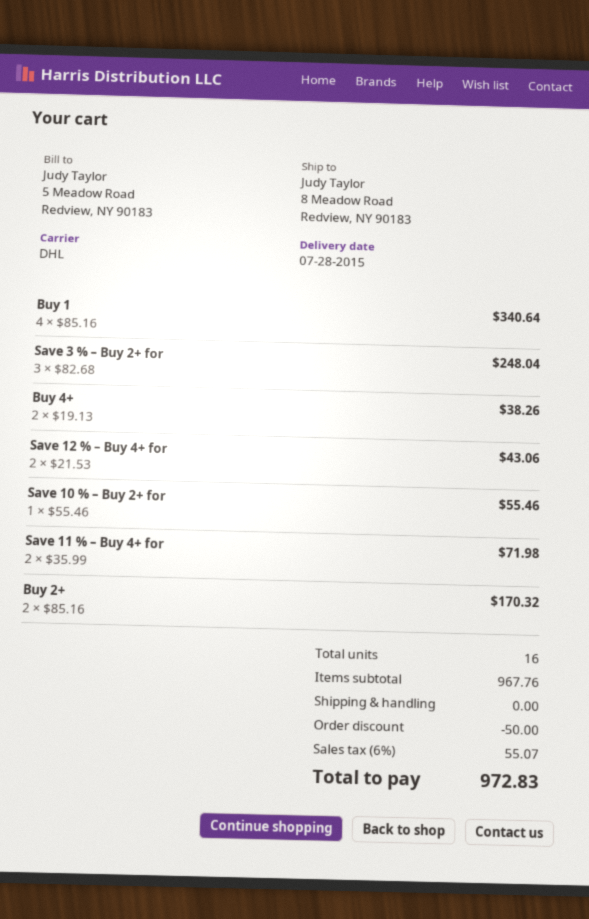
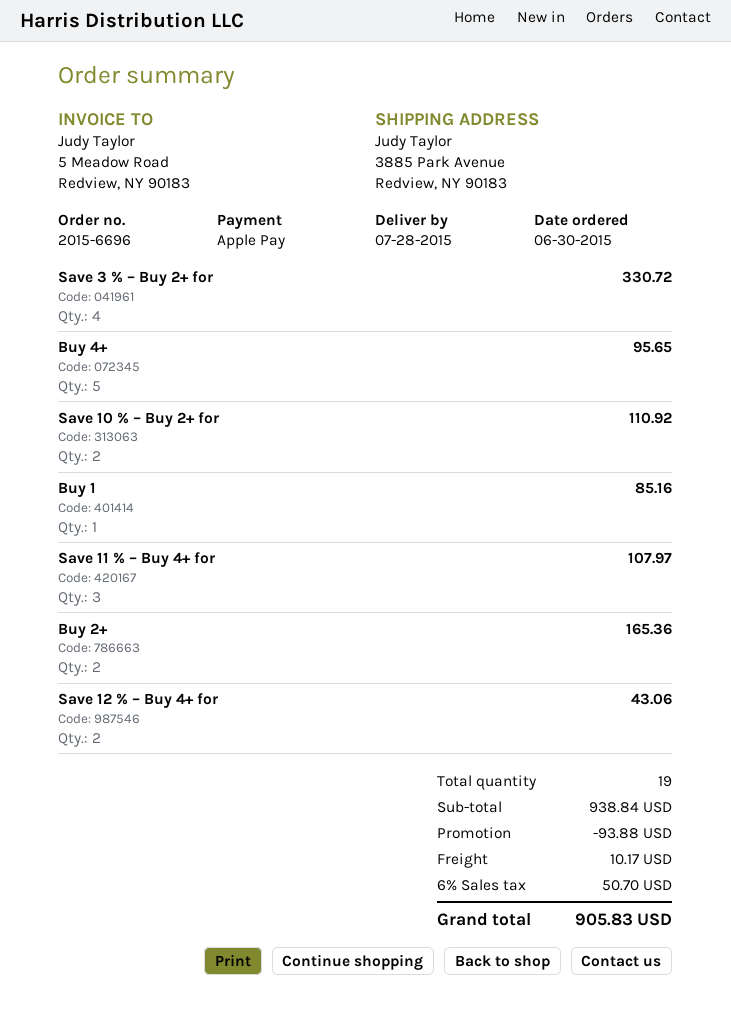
ship to: 8 Meadow Road, Redview, NY 90183 -> 3885 Park Avenue, Redview, NY 90183
Buy 1: 4 for 340.64 -> 1 for 85.16
Save 3 % – Buy 2+ for: 3 for 248.04 -> 4 for 330.72
Buy 4+: 2 for 38.26 -> 5 for 95.65
Save 10 % – Buy 2+ for: 1 for 55.46 -> 2 for 110.92
Save 11 % – Buy 4+ for: 2 for 71.98 -> 3 for 107.97
Buy 2+: 2 for 170.32 -> 2 for 165.36
total quantity: 16 -> 19
subtotal: 967.76 -> 938.84
discount: 50.00 -> 93.88
shipping: 0.00 -> 10.17
tax: 6% = 55.07 -> 6% = 50.70
total: 972.83 -> 905.83

